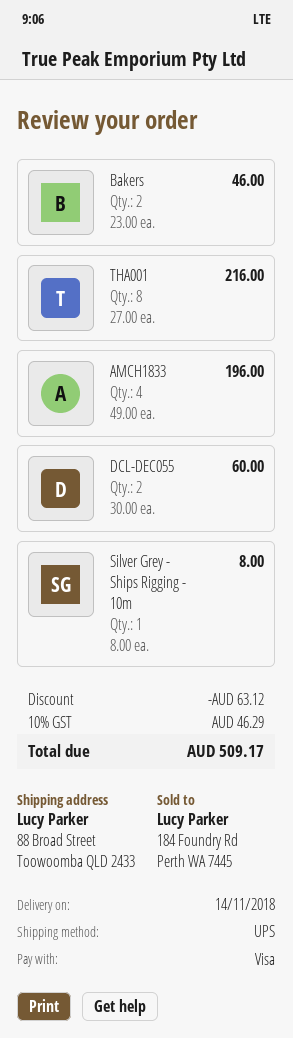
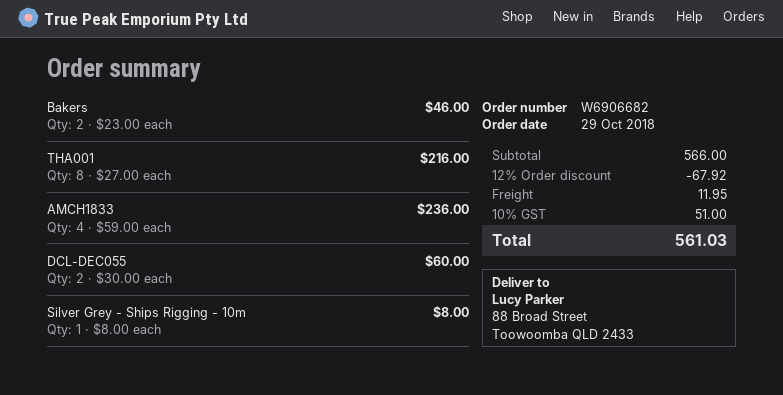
AMCH1833: 4 x 49.00 = 196.00 -> 4 x 59.00 = 236.00
discount: 63.12 -> 67.92
shipping: none -> 11.95
tax: 10% = 46.29 -> 10% = 51.00
total: 509.17 -> 561.03

